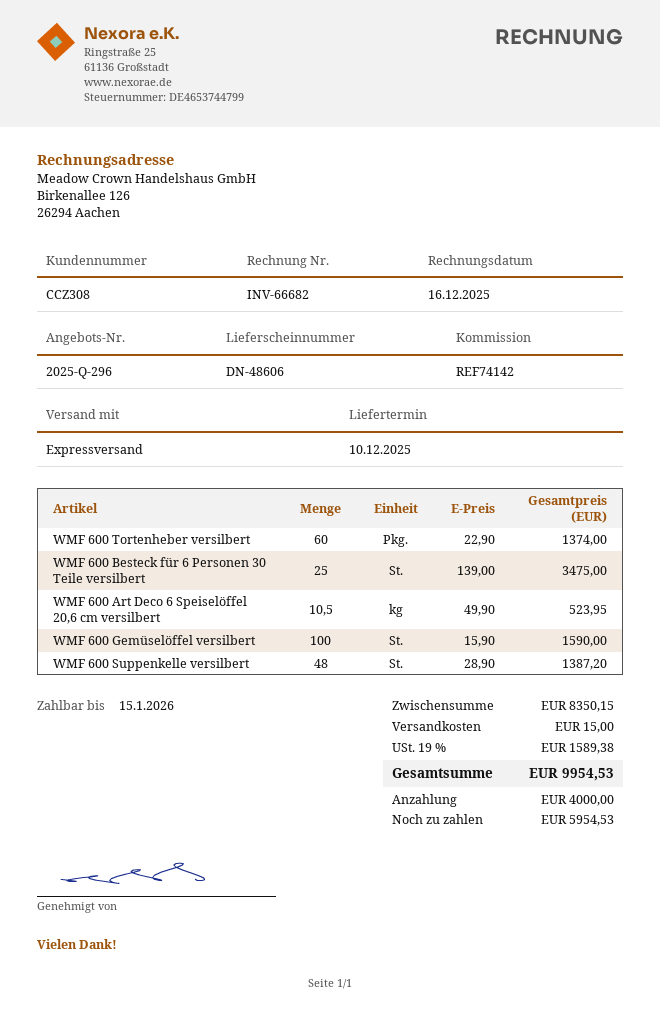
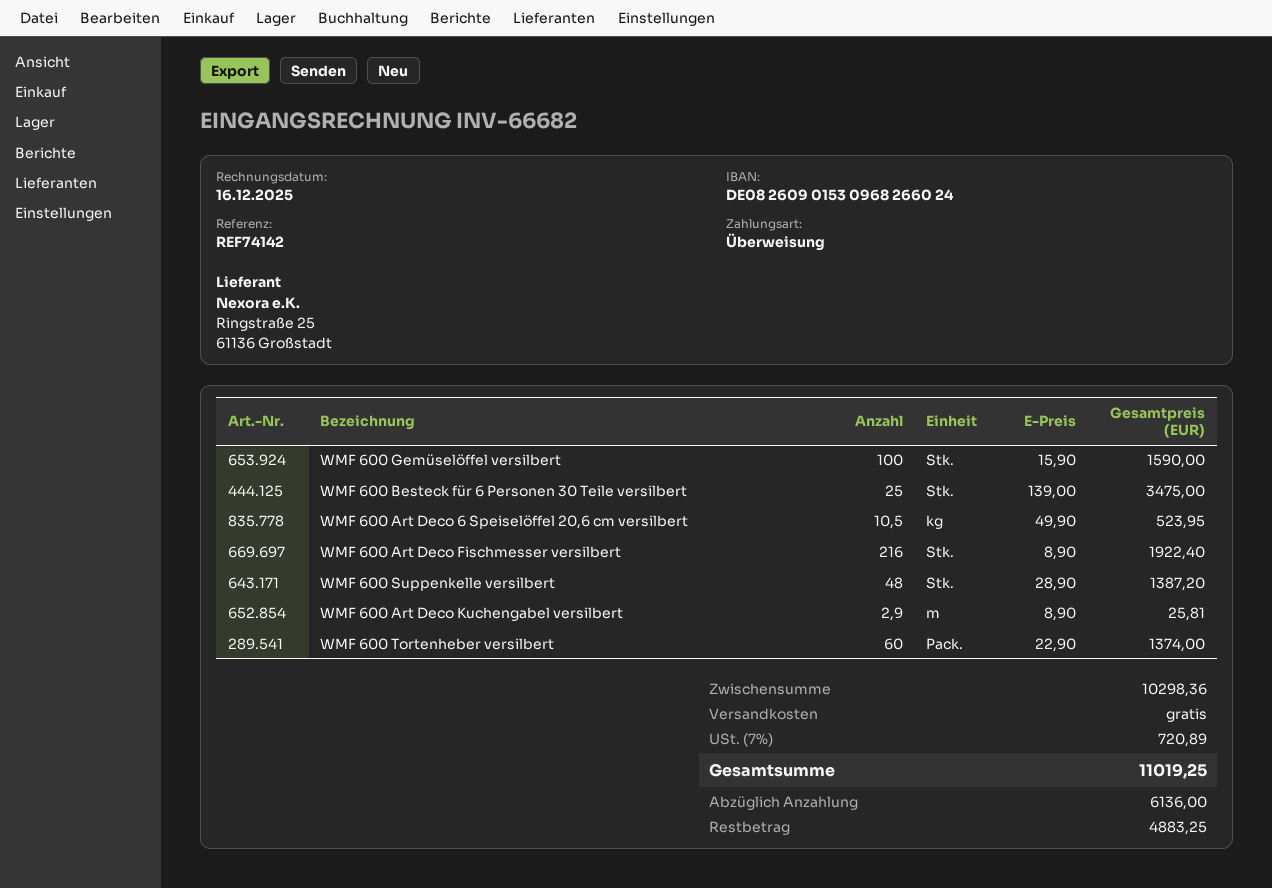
WMF 600 Art Deco Fischmesser versilbert: none -> 216 x 8.90 = 1922.40
WMF 600 Art Deco Kuchengabel versilbert: none -> 2.9 x 8.90 = 25.81
subtotal: 8350.15 -> 10298.36
shipping: 15.00 -> 0.00
tax: 19% = 1589.38 -> 7% = 720.89
total: 9954.53 -> 11019.25
deposit: 4000.00 -> 6136.00
balance: 5954.53 -> 4883.25

